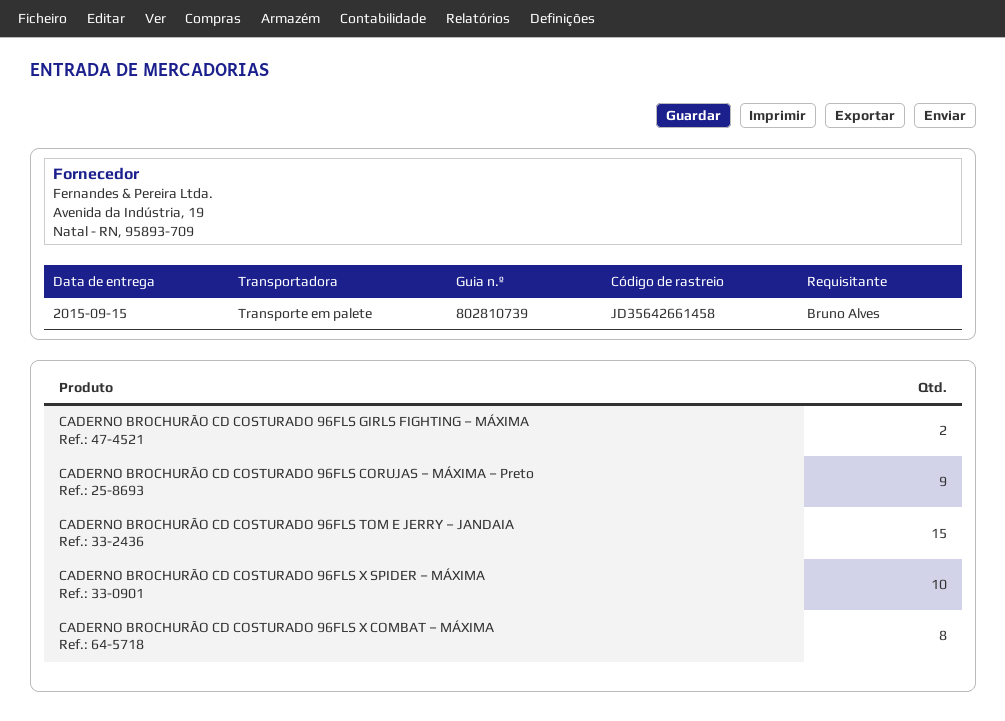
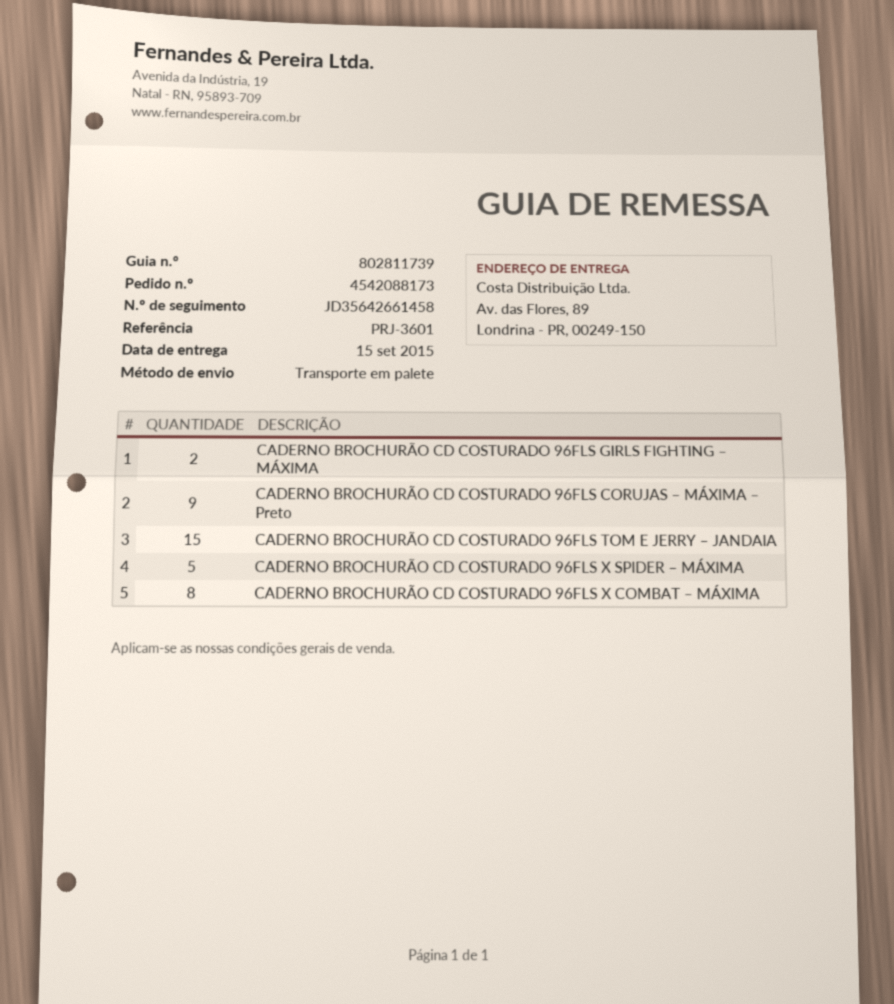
delivery note number: 802810739 -> 802811739
CADERNO BROCHURÃO CD COSTURADO 96FLS X SPIDER – MÁXIMA: 10 -> 5

